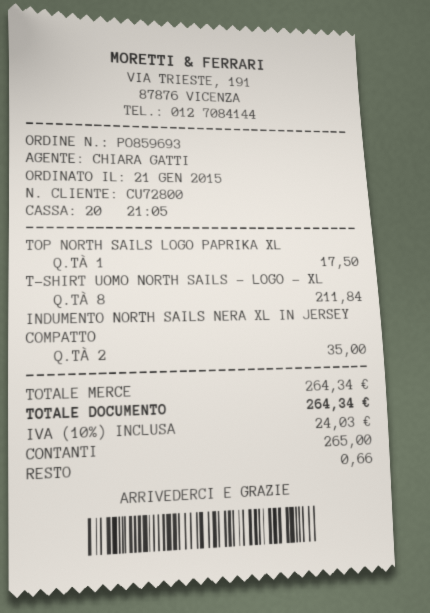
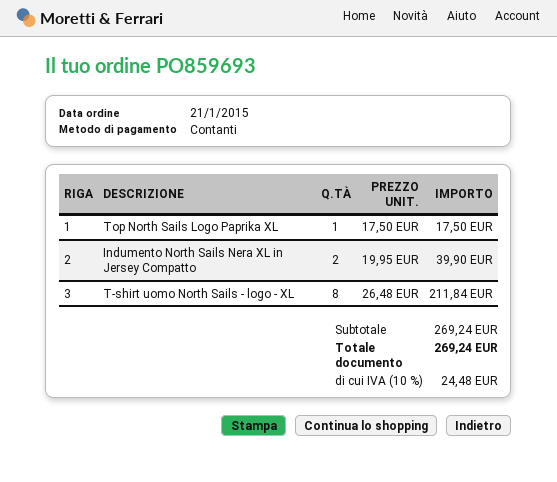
INDUMENTO NORTH SAILS NERA XL IN JERSEY COMPATTO: 2 for 35.00 -> 2 for 39.90
subtotal: 264.34 -> 269.24
tax: 10% = 24.03 -> 10% = 24.48
total: 264.34 -> 269.24

